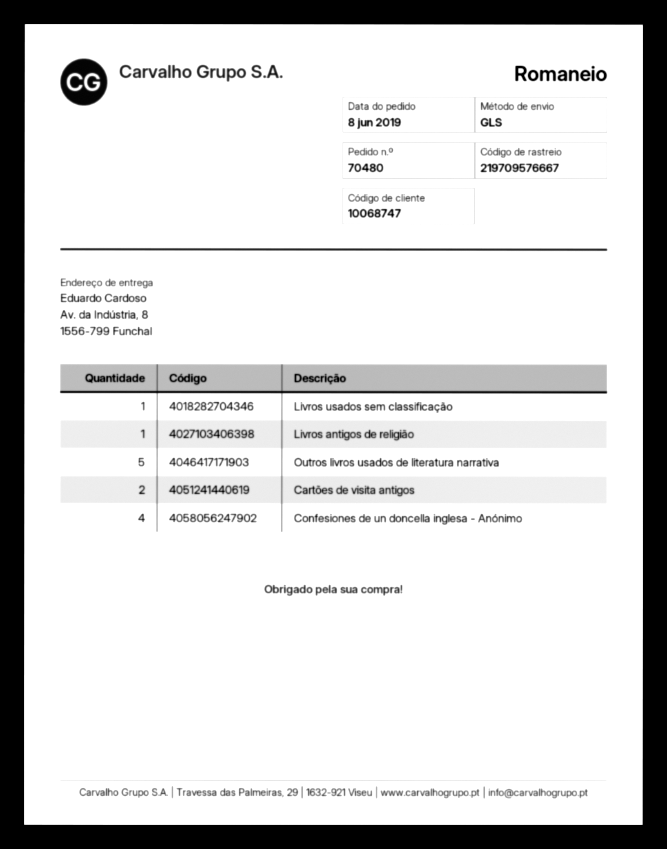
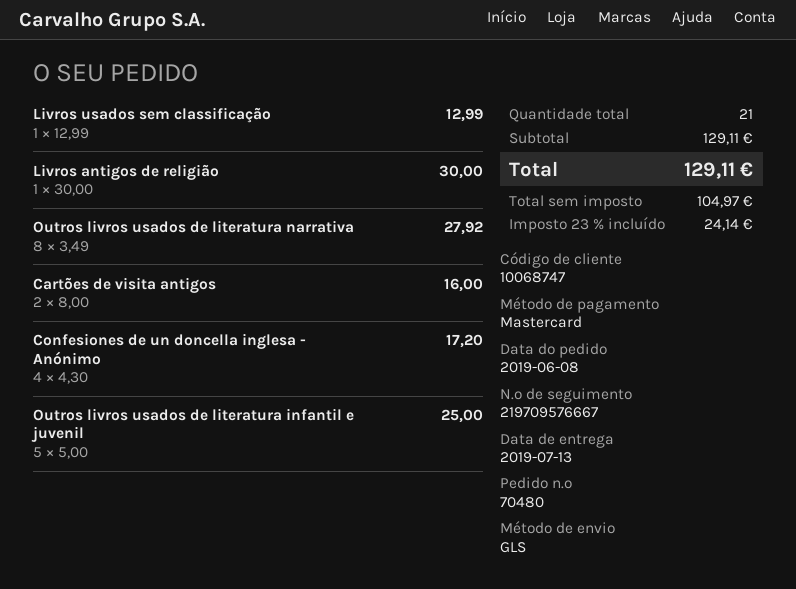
Outros livros usados de literatura narrativa: 5 -> 8
Outros livros usados de literatura infantil e juvenil: none -> 5

